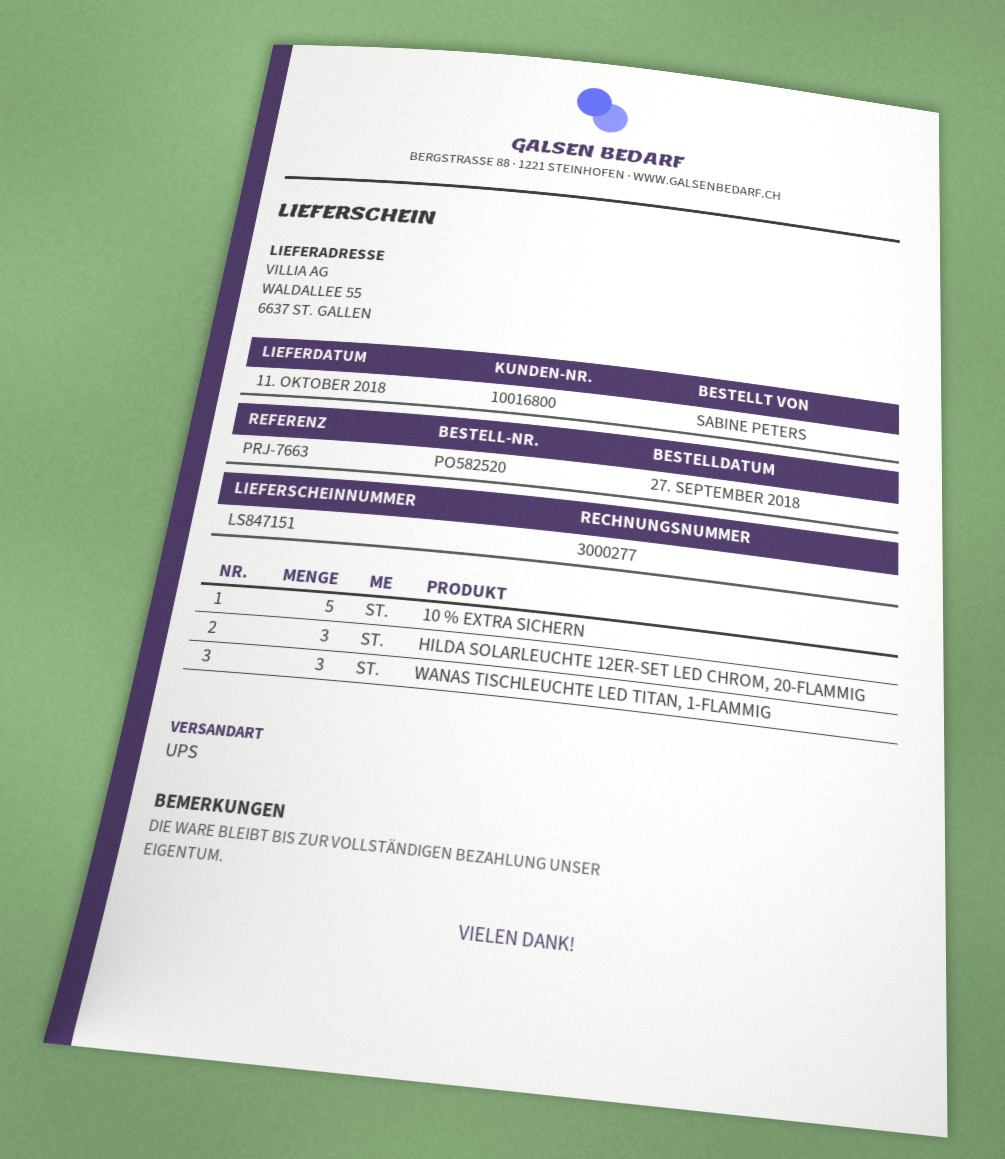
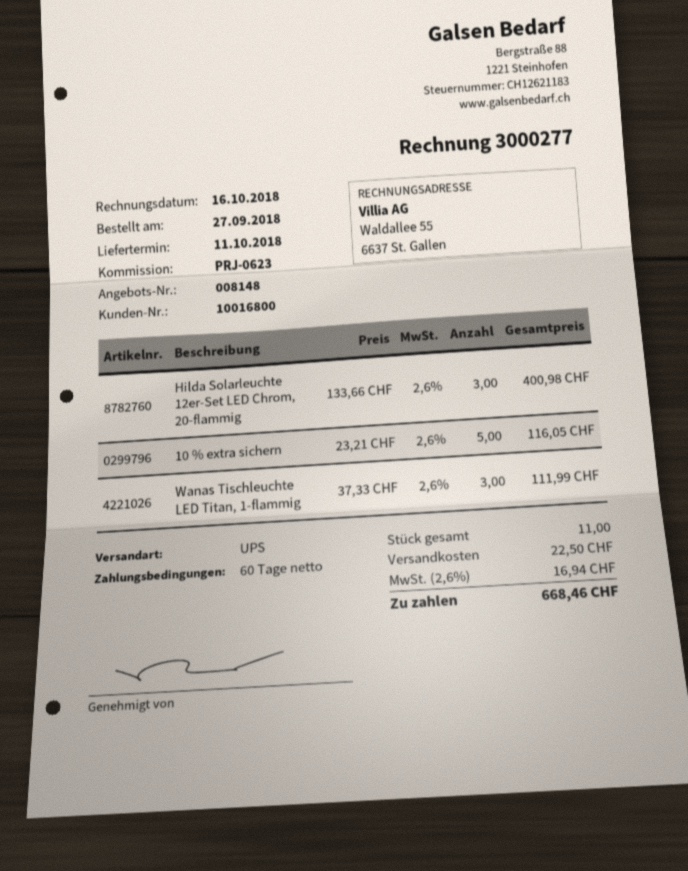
reference: PRJ-7663 -> PRJ-0623

